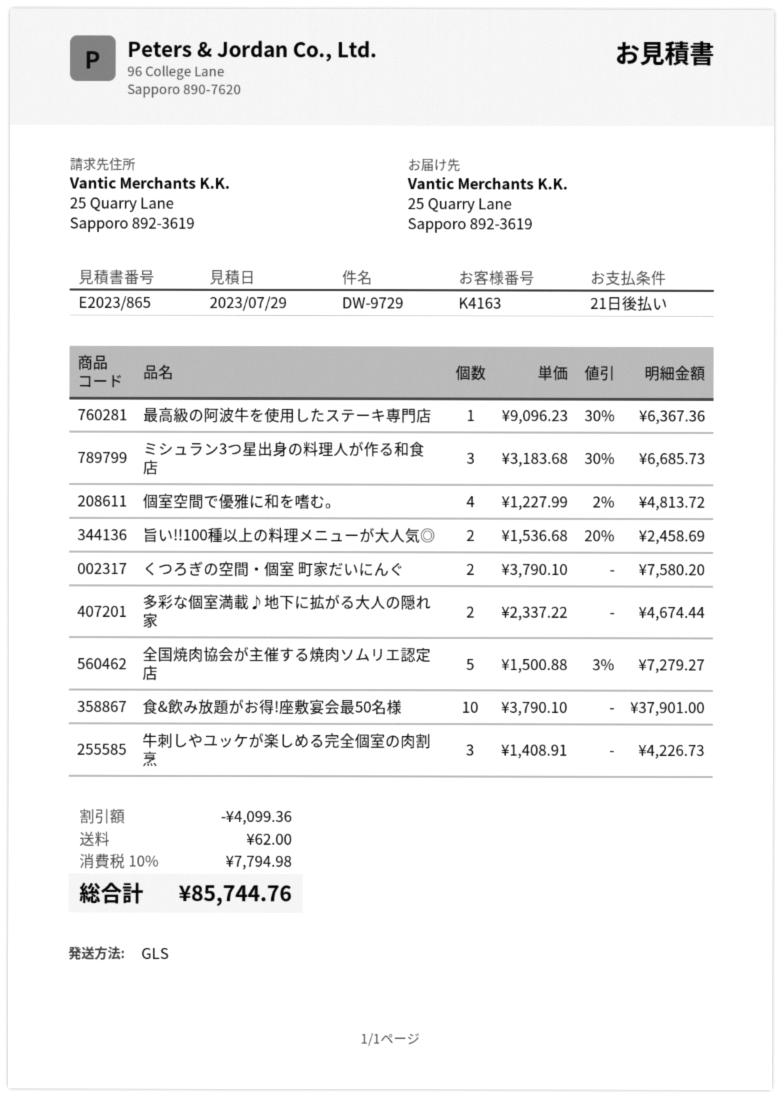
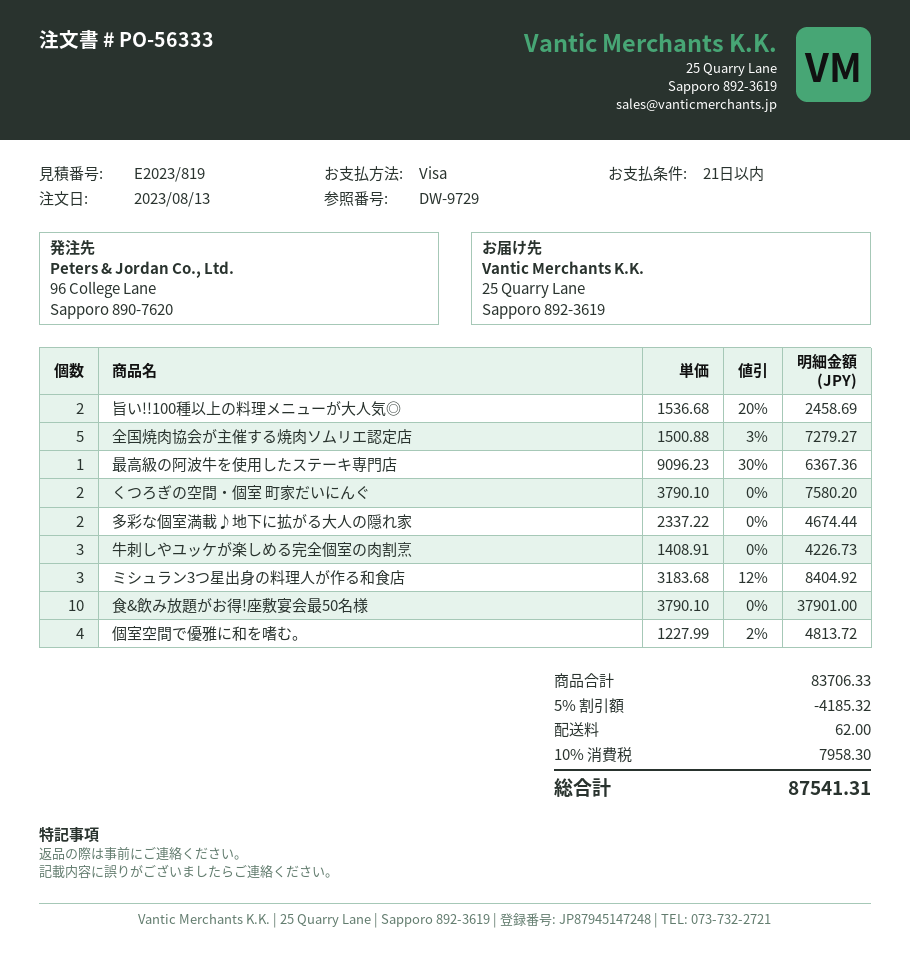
quote number: E2023/865 -> E2023/819
ミシュラン3つ星出身の料理人が作る和食店: 3 x 3183.68 - 30% = 6685.73 -> 3 x 3183.68 - 12% = 8404.92
discount: 4099.36 -> 4185.32
tax: 10% = 7794.98 -> 10% = 7958.30
total: 85744.76 -> 87541.31

